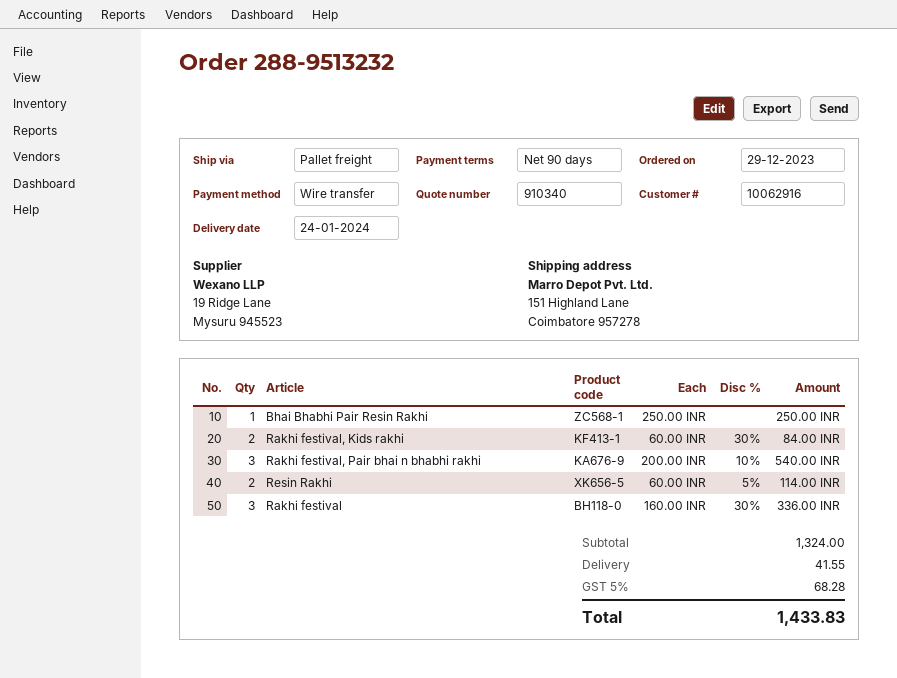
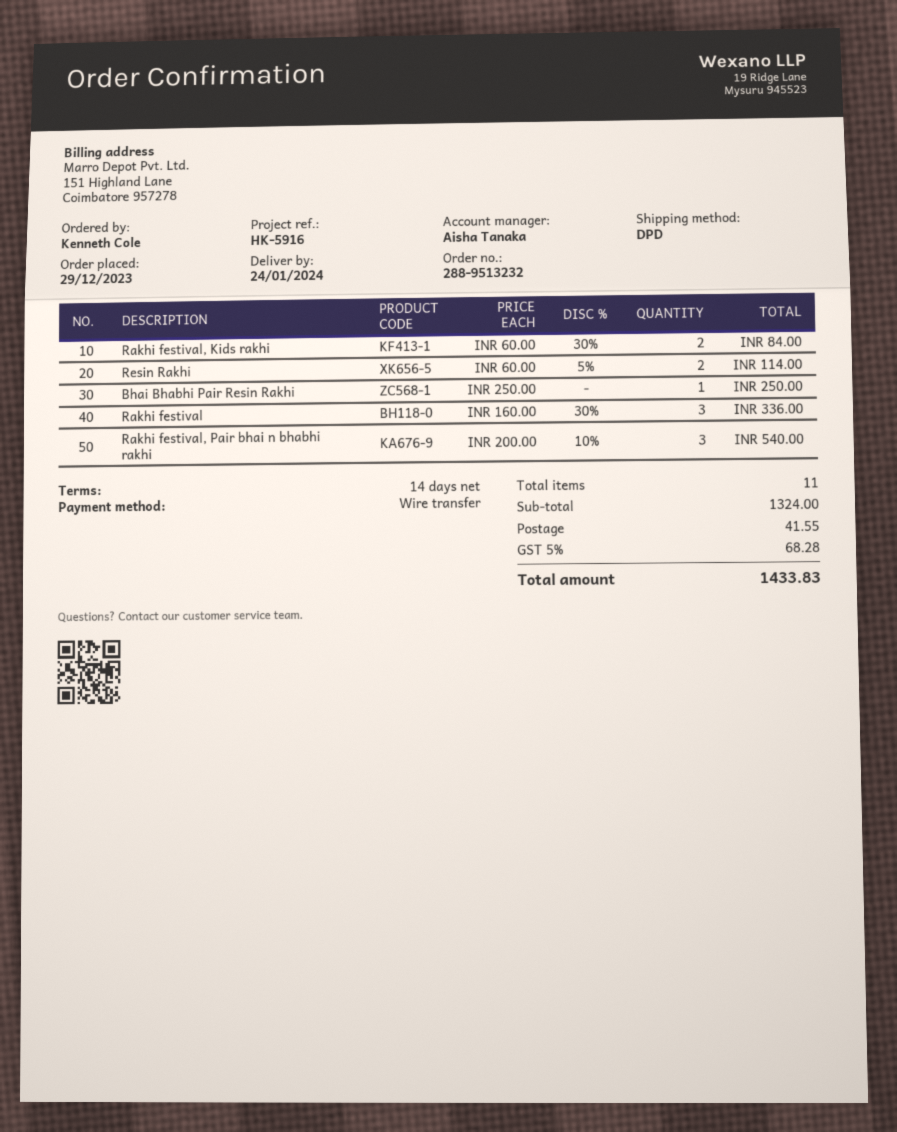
payment terms: 90 days -> 14 days
shipping method: pallet freight -> DPD

